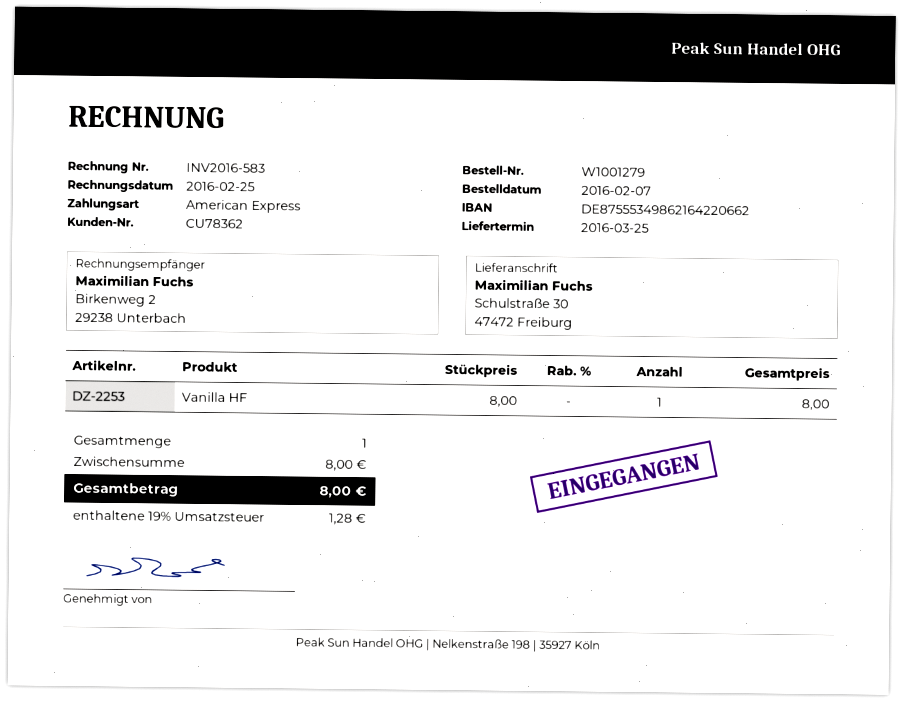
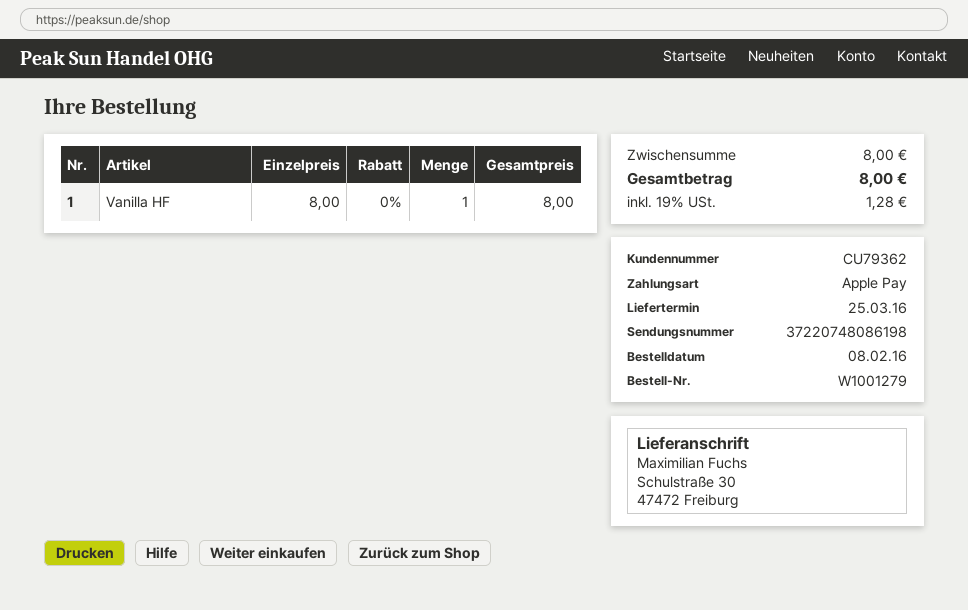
order date: 2016-02-07 -> 2016-02-08
customer number: CU78362 -> CU79362
payment method: American Express -> Apple Pay

